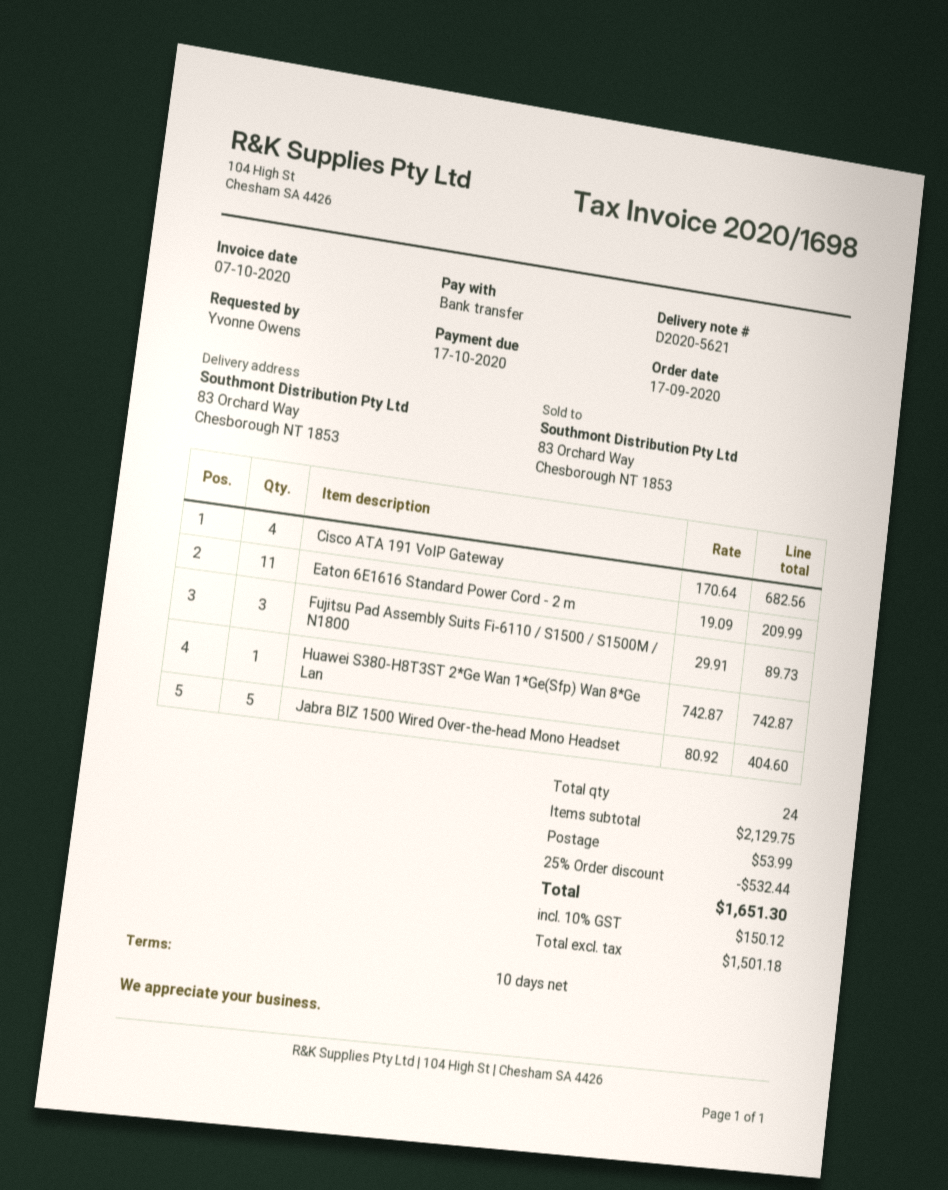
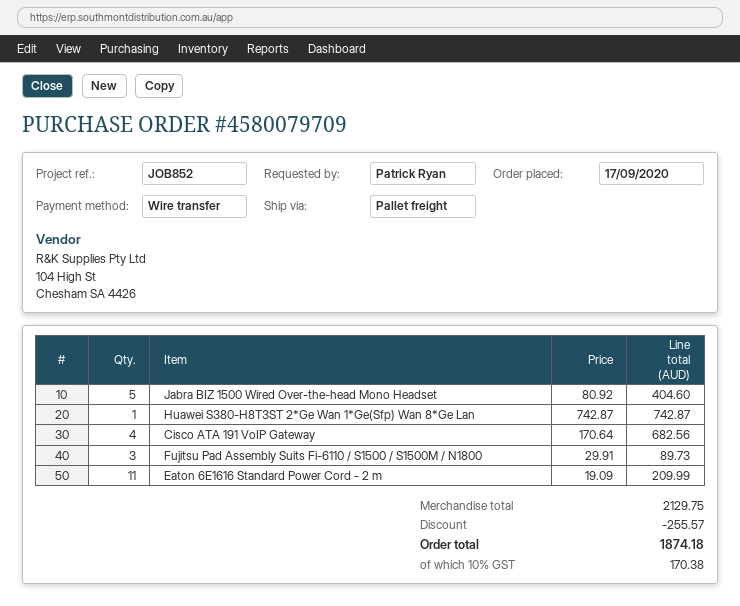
ordered by: Yvonne Owens -> Patrick Ryan
discount: 532.44 -> 255.57
shipping: 53.99 -> none
tax: 10% = 150.12 -> 10% = 170.38
total: 1651.30 -> 1874.18

